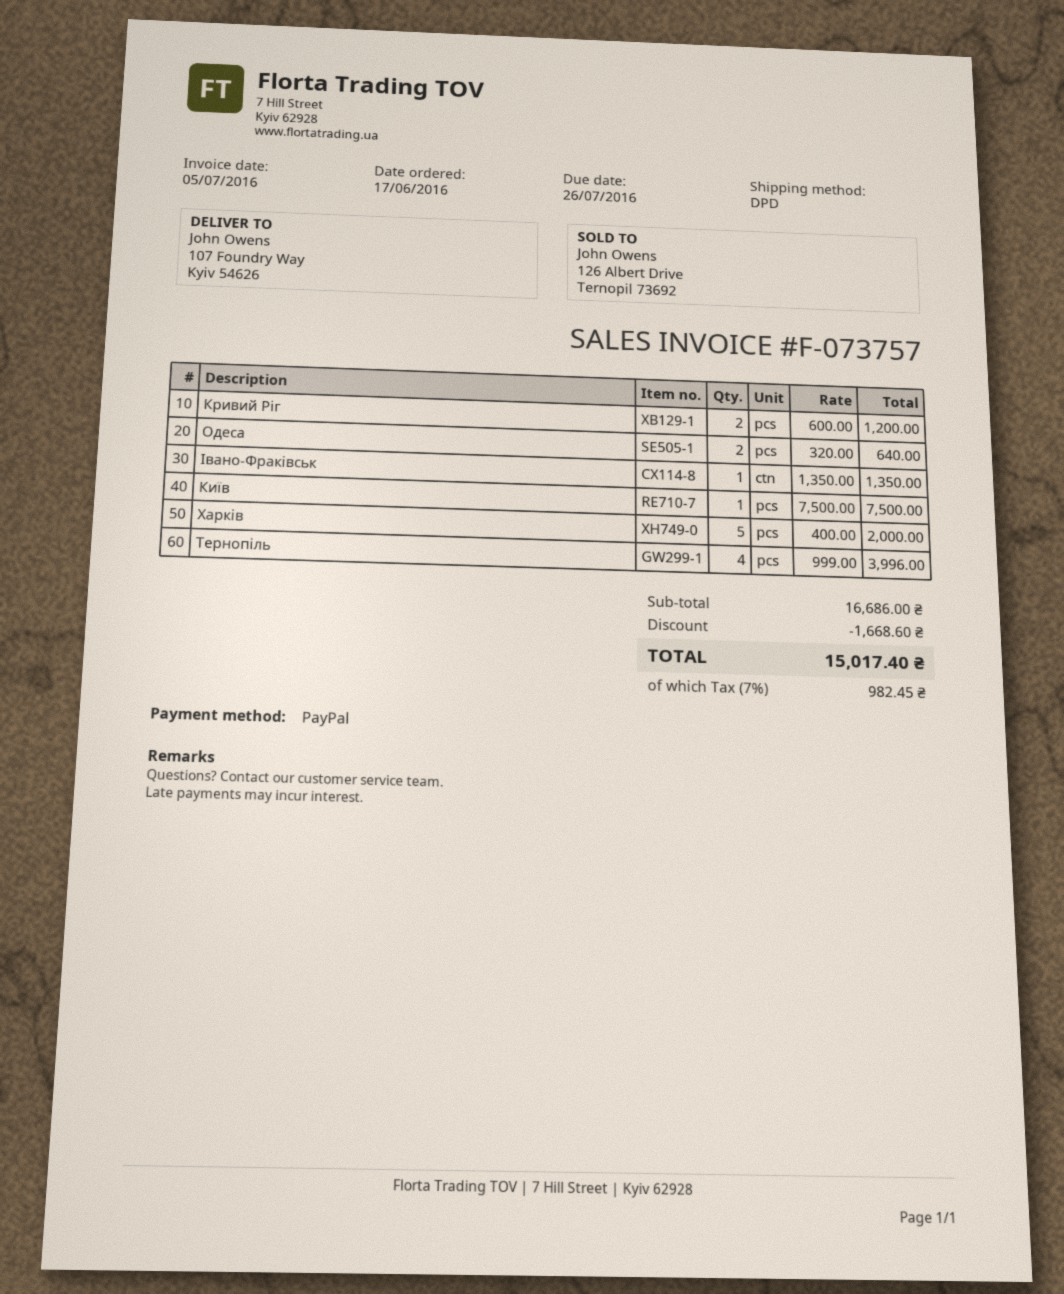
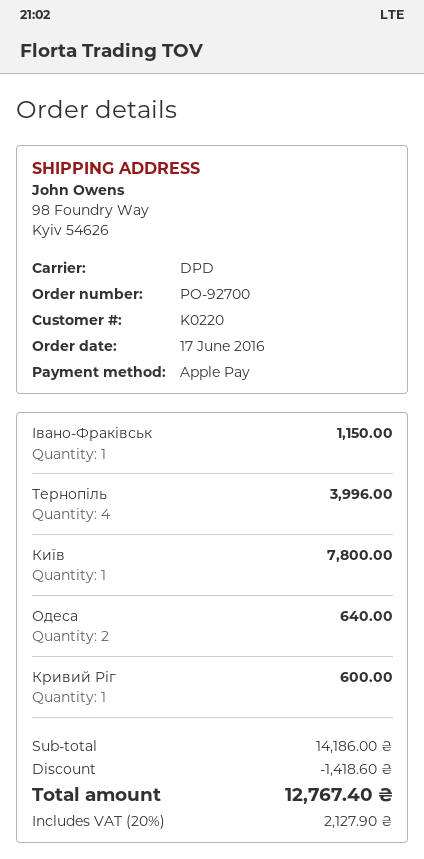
payment method: PayPal -> Apple Pay
ship to: 107 Foundry Way, Kyiv 54626 -> 98 Foundry Way, Kyiv 54626
Кривий Ріг: 2 for 1200.00 -> 1 for 600.00
Івано-Фраківськ: 1 for 1350.00 -> 1 for 1150.00
Київ: 1 for 7500.00 -> 1 for 7800.00
Харків: 5 for 2000.00 -> none
subtotal: 16686.00 -> 14186.00
discount: 1668.60 -> 1418.60
tax: 7% = 982.45 -> 20% = 2127.90
total: 15017.40 -> 12767.40

